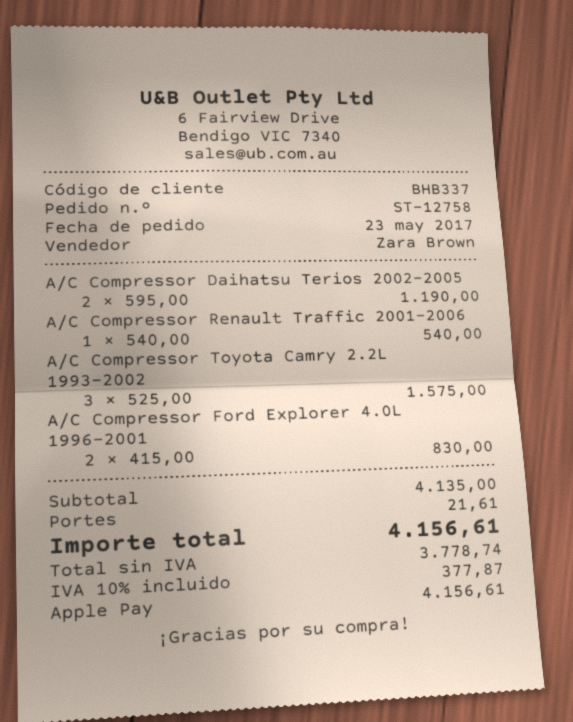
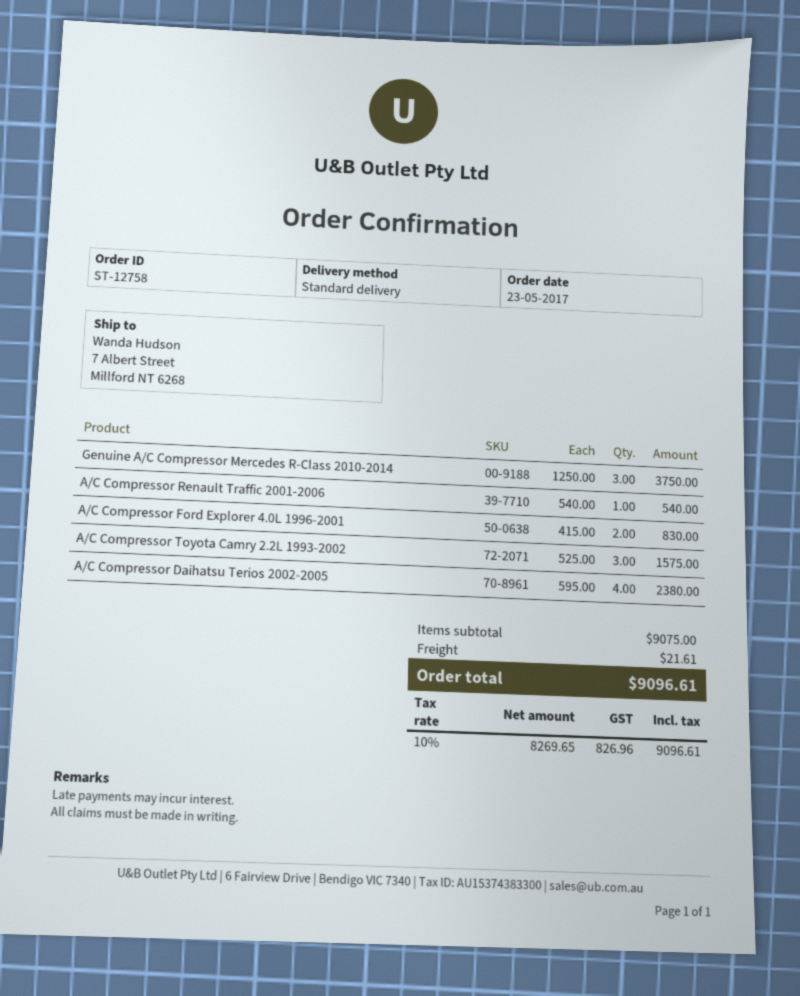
A/C Compressor Daihatsu Terios 2002-2005: 2 x 595.00 = 1190.00 -> 4 x 595.00 = 2380.00
Genuine A/C Compressor Mercedes R-Class 2010-2014: none -> 3 x 1250.00 = 3750.00
subtotal: 4135.00 -> 9075.00
net: 3778.74 -> 8269.65
tax: 10% = 377.87 -> 10% = 826.96
total: 4156.61 -> 9096.61

